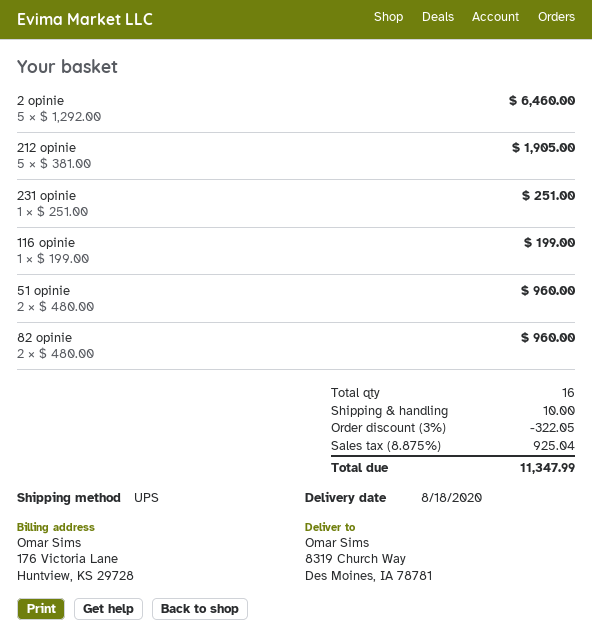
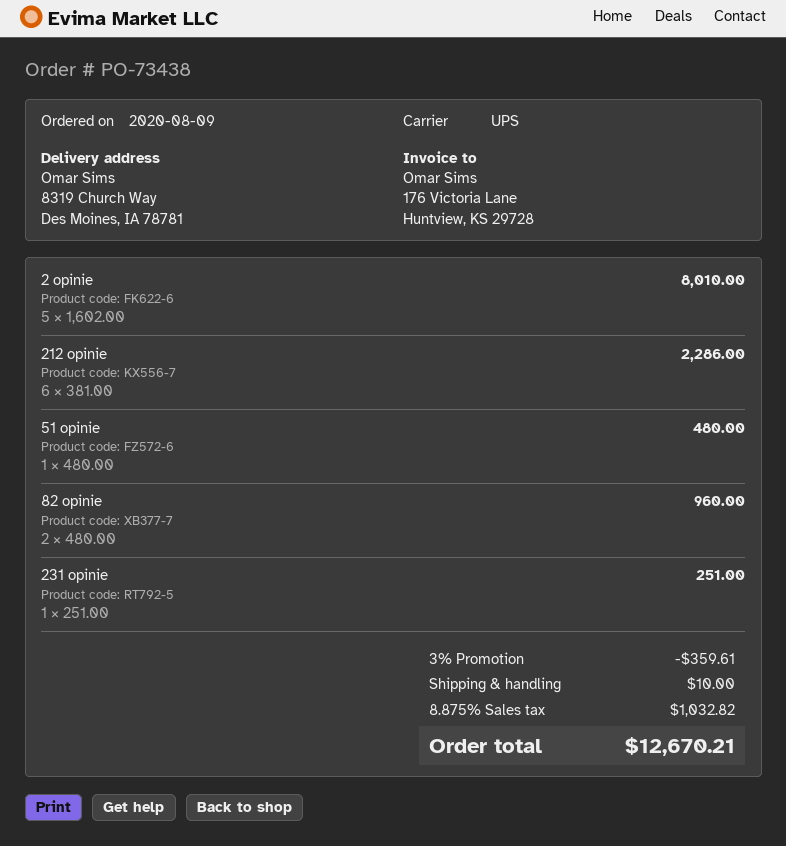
2 opinie: 5 x 1292.00 = 6460.00 -> 5 x 1602.00 = 8010.00
212 opinie: 5 x 381.00 = 1905.00 -> 6 x 381.00 = 2286.00
116 opinie: 1 x 199.00 = 199.00 -> none
51 opinie: 2 x 480.00 = 960.00 -> 1 x 480.00 = 480.00
discount: 3% = 322.05 -> 3% = 359.61
tax: 8.875% = 925.04 -> 8.875% = 1032.82
total: 11347.99 -> 12670.21

